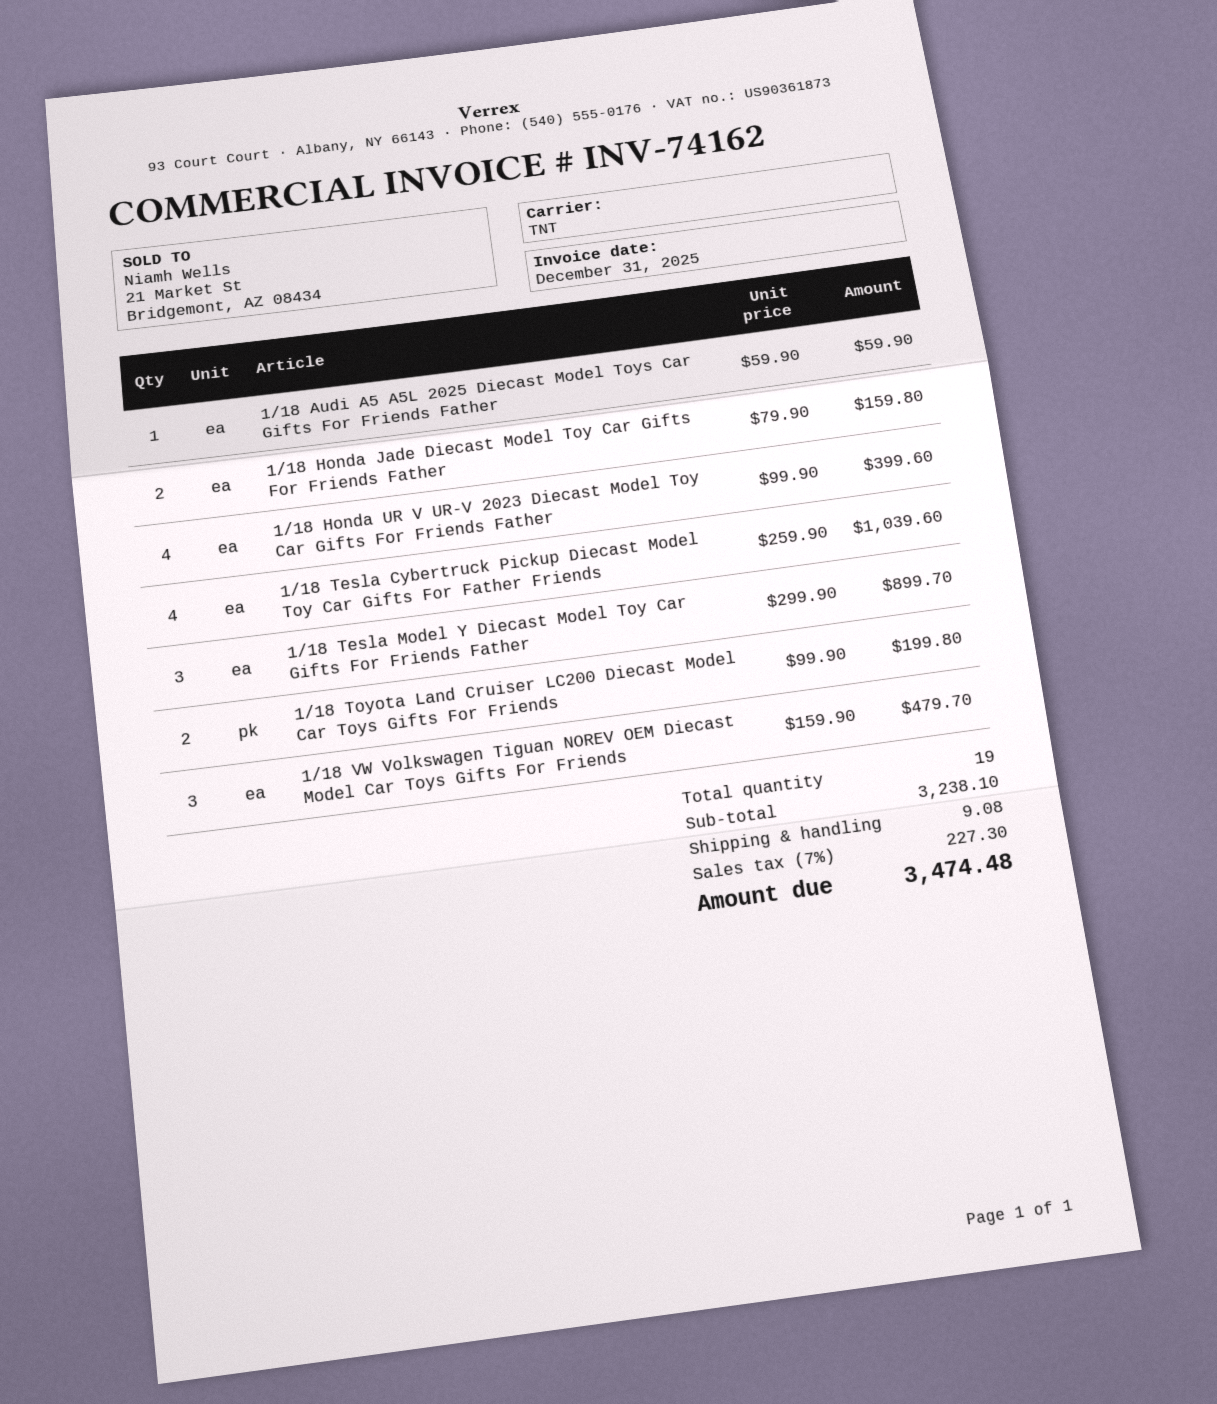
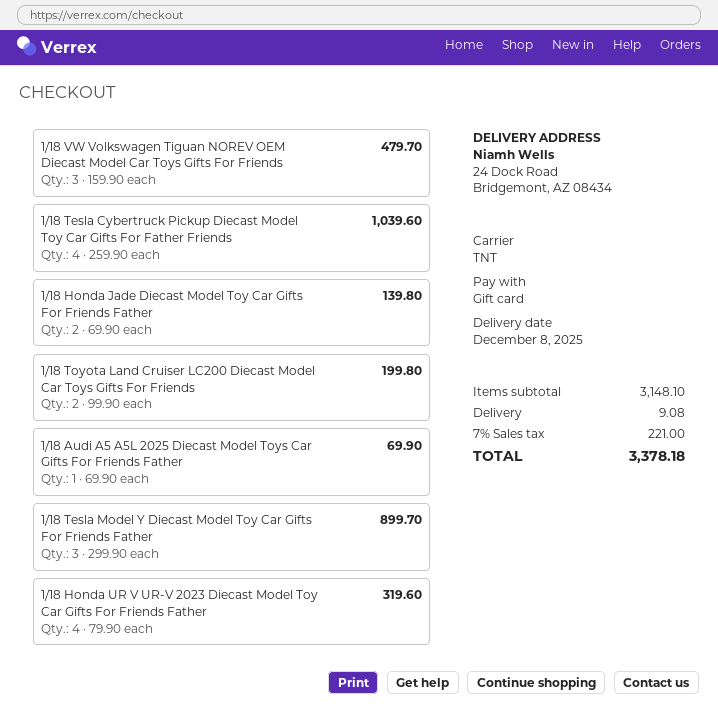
1/18 Audi A5 A5L 2025 Diecast Model Toys Car Gifts For Friends Father: 1 x 59.90 = 59.90 -> 1 x 69.90 = 69.90
1/18 Honda Jade Diecast Model Toy Car Gifts For Friends Father: 2 x 79.90 = 159.80 -> 2 x 69.90 = 139.80
1/18 Honda UR V UR-V 2023 Diecast Model Toy Car Gifts For Friends Father: 4 x 99.90 = 399.60 -> 4 x 79.90 = 319.60
subtotal: 3238.10 -> 3148.10
tax: 7% = 227.30 -> 7% = 221.00
total: 3474.48 -> 3378.18

